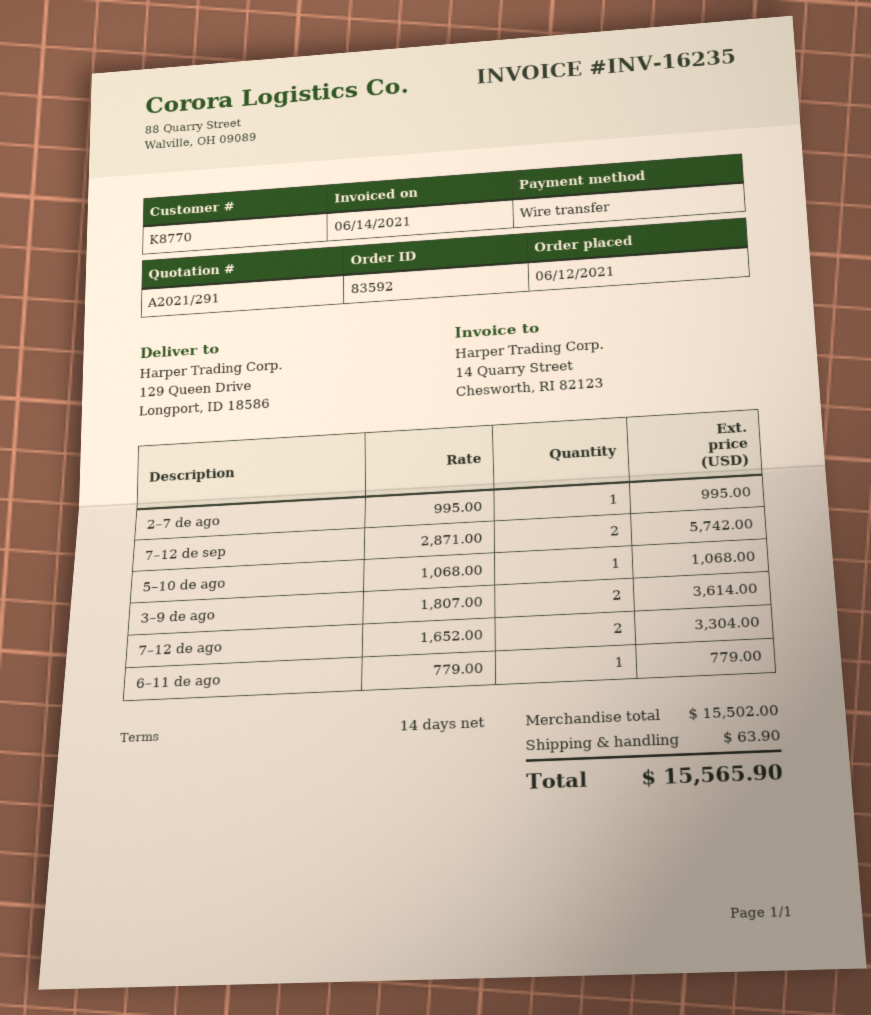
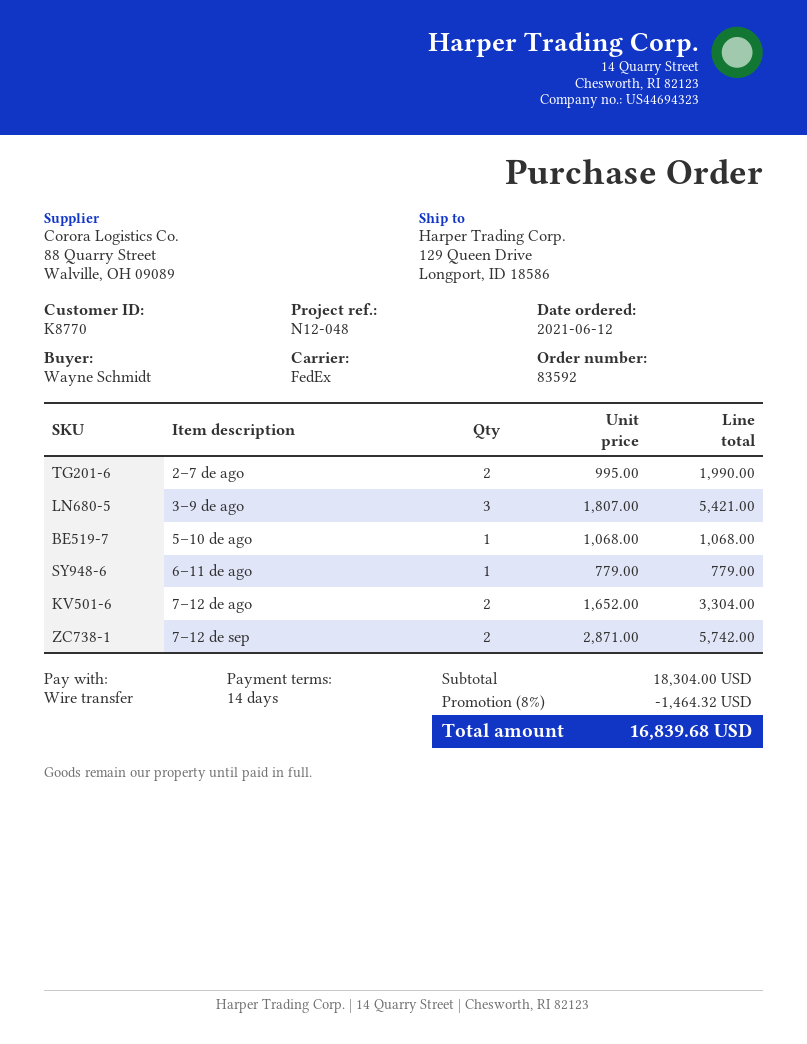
2–7 de ago: 1 x 995.00 = 995.00 -> 2 x 995.00 = 1990.00
3–9 de ago: 2 x 1807.00 = 3614.00 -> 3 x 1807.00 = 5421.00
subtotal: 15502.00 -> 18304.00
discount: none -> 8% = 1464.32
shipping: 63.90 -> none
total: 15565.90 -> 16839.68

